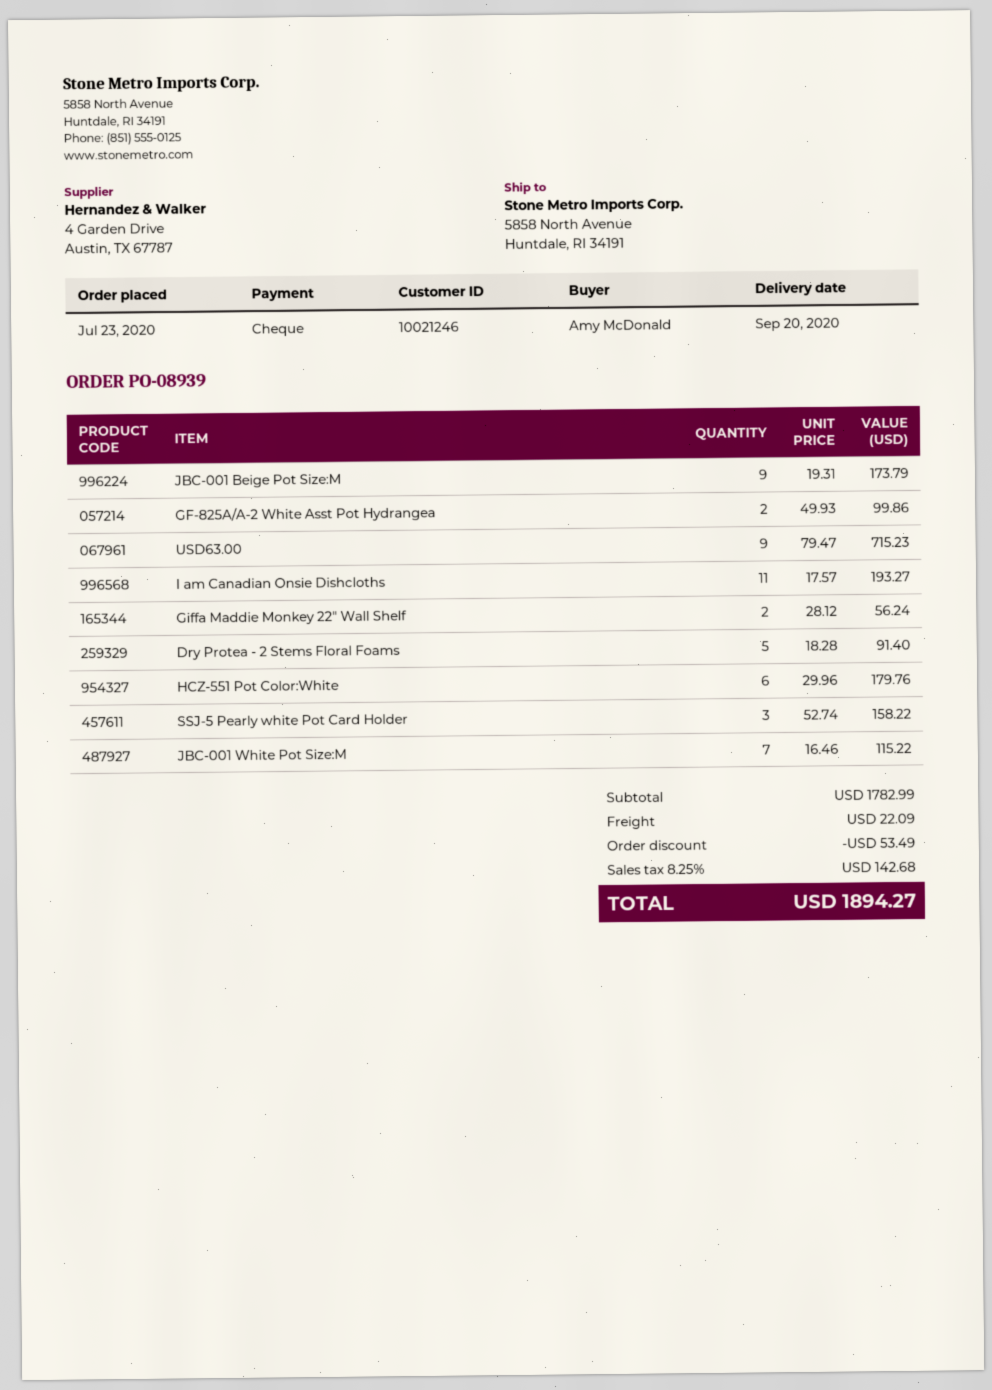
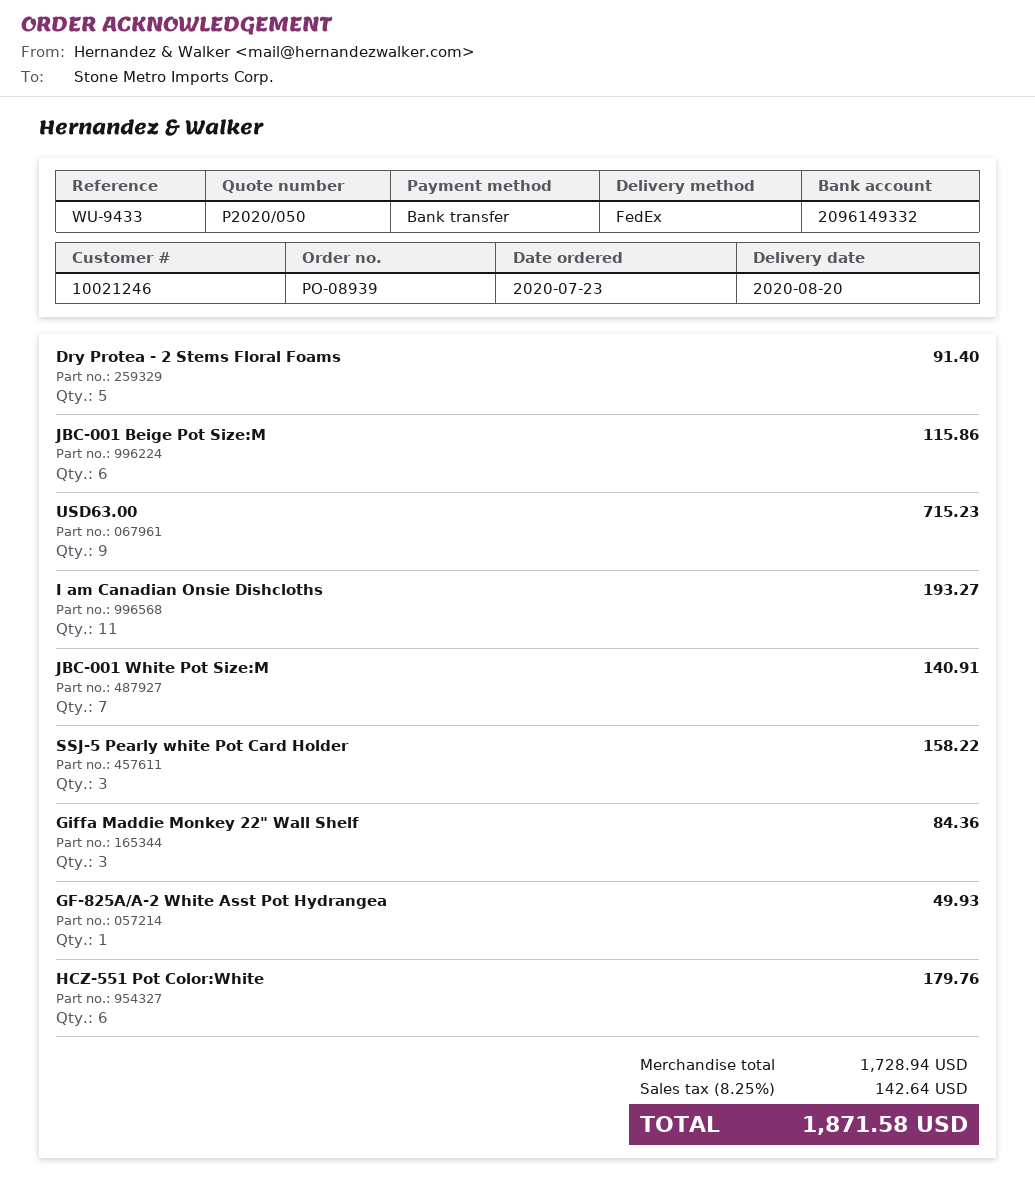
delivery date: 2020-09-20 -> 2020-08-20
payment method: cheque -> bank transfer
JBC-001 Beige Pot Size:M: 9 for 173.79 -> 6 for 115.86
GF-825A/A-2 White Asst Pot Hydrangea: 2 for 99.86 -> 1 for 49.93
Giffa Maddie Monkey 22" Wall Shelf: 2 for 56.24 -> 3 for 84.36
JBC-001 White Pot Size:M: 7 for 115.22 -> 7 for 140.91
subtotal: 1782.99 -> 1728.94
discount: 53.49 -> none
shipping: 22.09 -> none
tax: 8.25% = 142.68 -> 8.25% = 142.64
total: 1894.27 -> 1871.58

